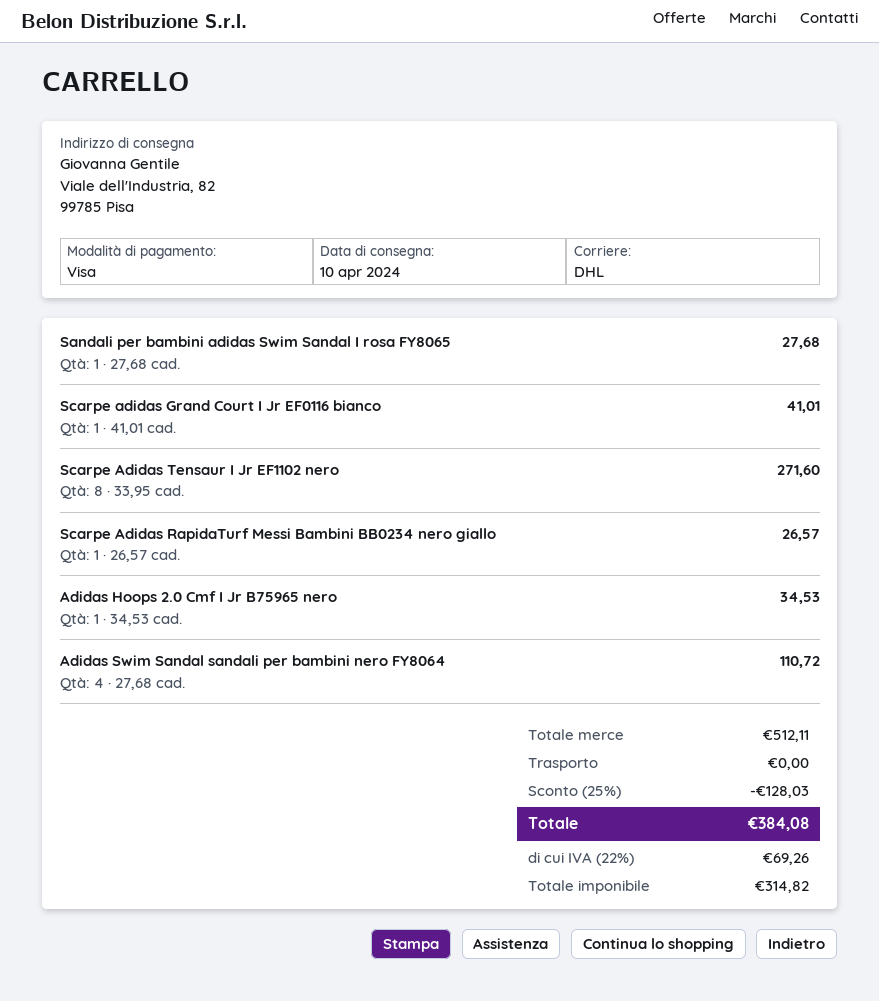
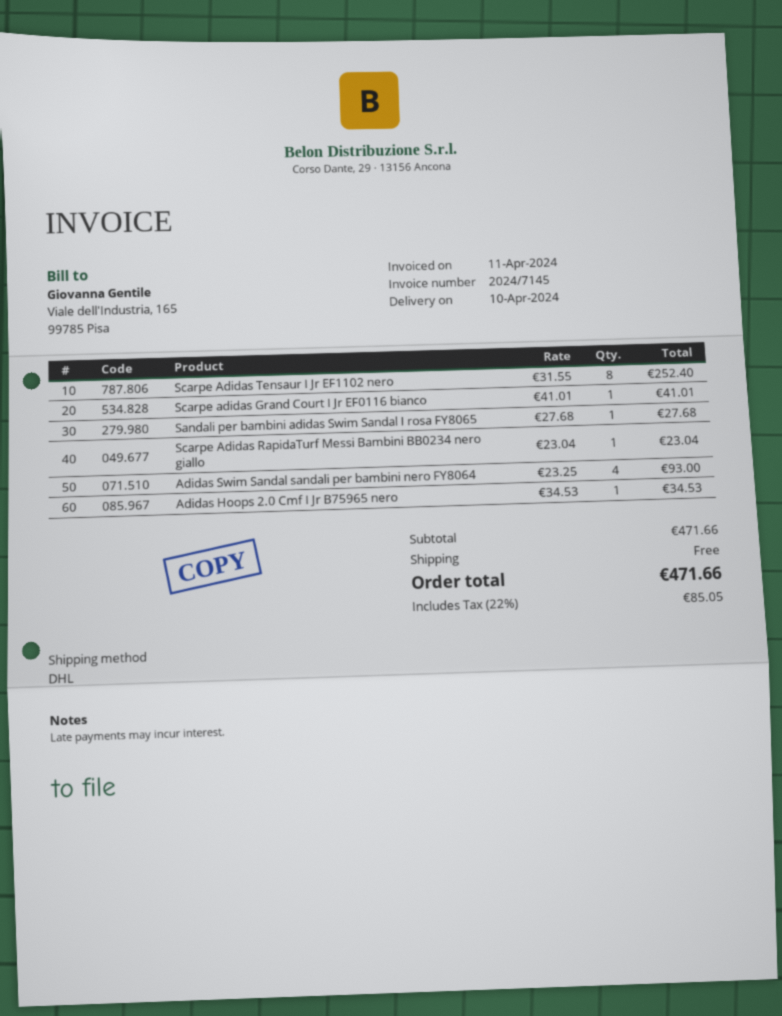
Scarpe Adidas Tensaur I Jr EF1102 nero: 8 x 33.95 = 271.60 -> 8 x 31.55 = 252.40
Scarpe Adidas RapidaTurf Messi Bambini BB0234 nero giallo: 1 x 26.57 = 26.57 -> 1 x 23.04 = 23.04
Adidas Swim Sandal sandali per bambini nero FY8064: 4 x 27.68 = 110.72 -> 4 x 23.25 = 93.00
subtotal: 512.11 -> 471.66
discount: 25% = 128.03 -> none
tax: 22% = 69.26 -> 22% = 85.05
total: 384.08 -> 471.66

